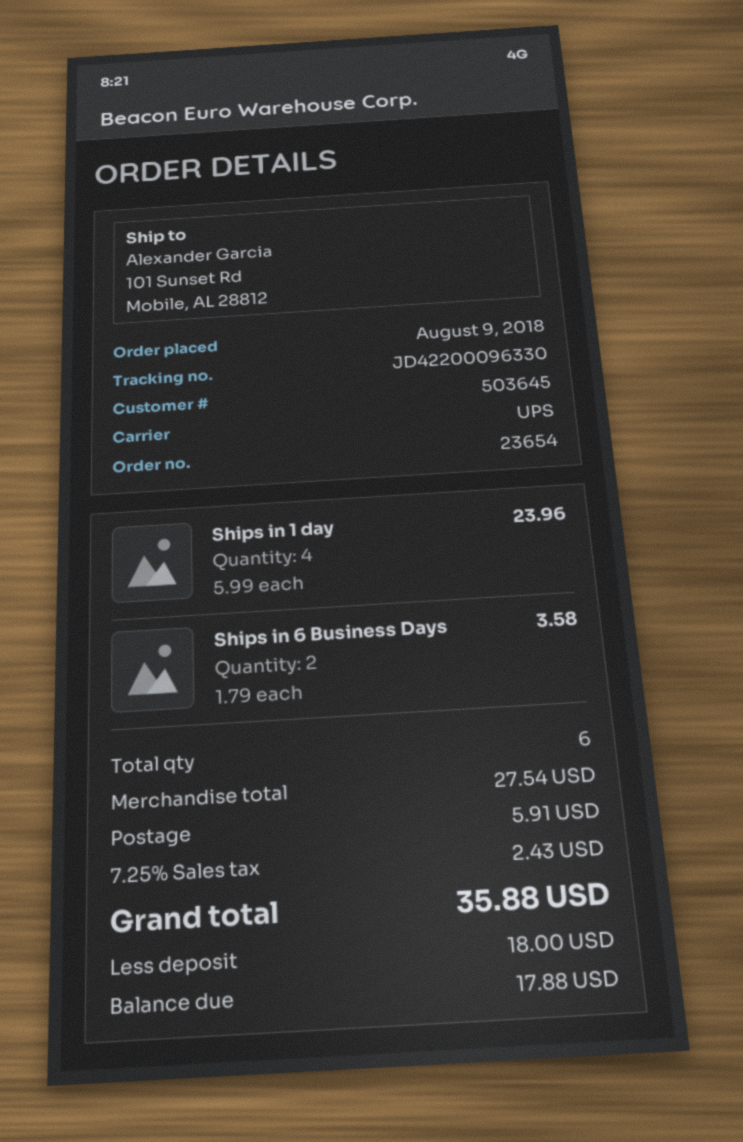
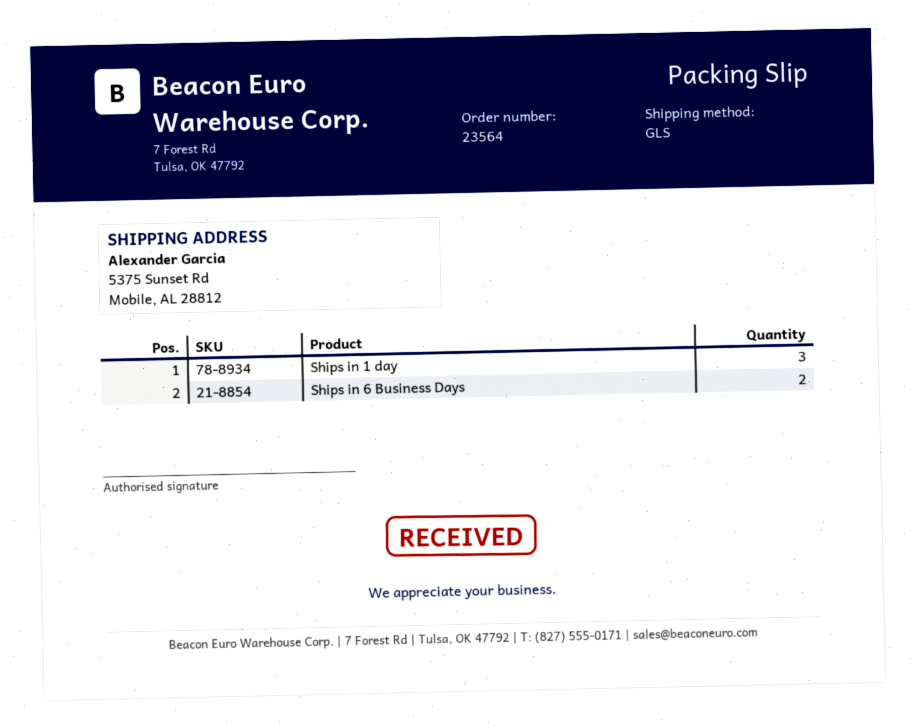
order number: 23654 -> 23564
shipping method: UPS -> GLS
ship to: 101 Sunset Rd, Mobile, AL 28812 -> 5375 Sunset Rd, Mobile, AL 28812
Ships in 1 day: 4 -> 3

